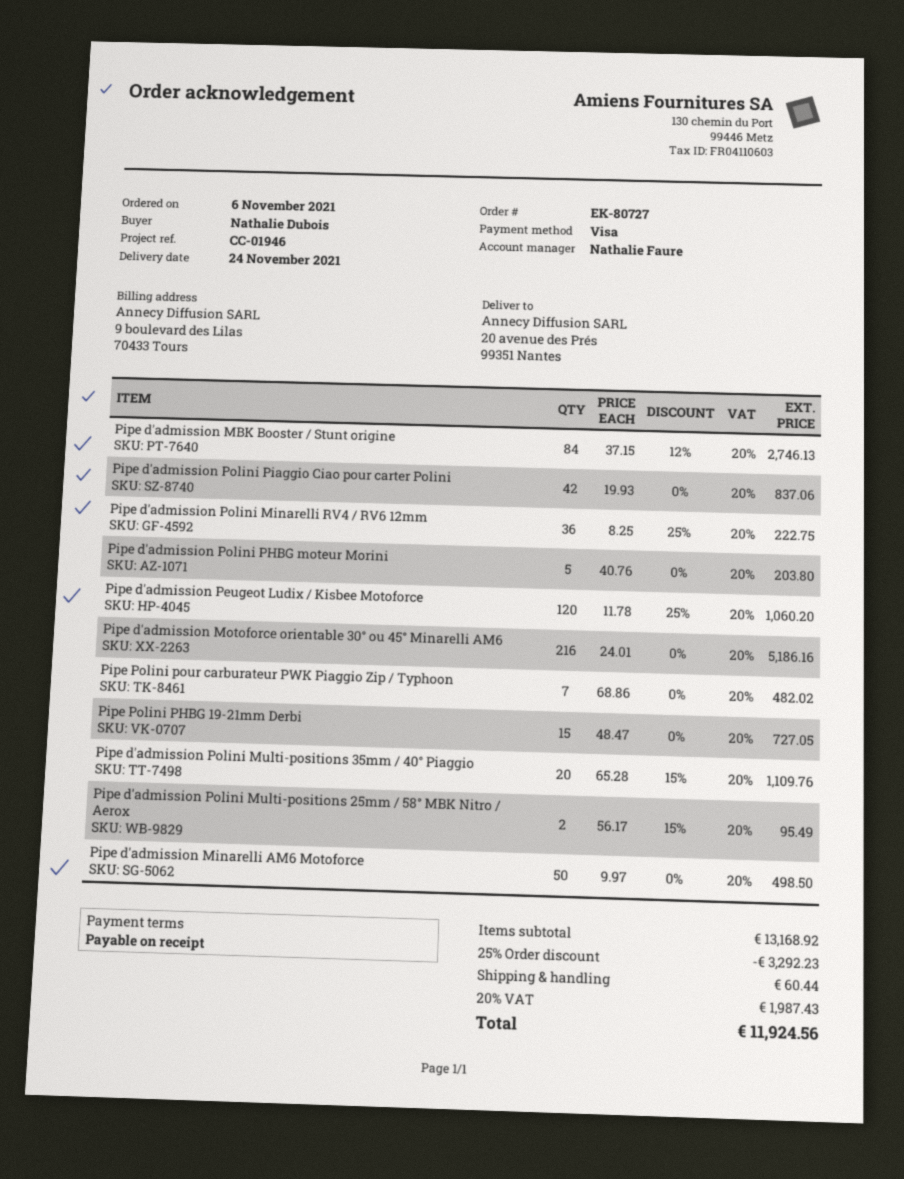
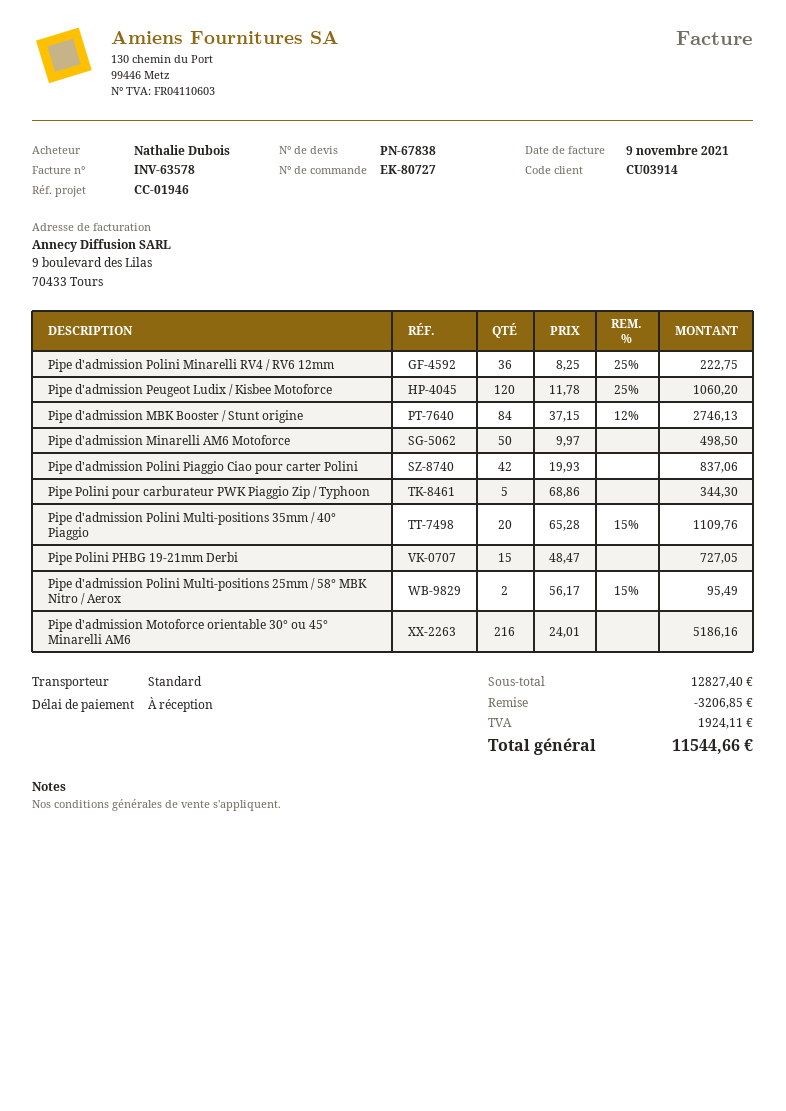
Pipe d'admission Polini PHBG moteur Morini: 5 x 40.76 = 203.80 -> none
Pipe Polini pour carburateur PWK Piaggio Zip / Typhoon: 7 x 68.86 = 482.02 -> 5 x 68.86 = 344.30
subtotal: 13168.92 -> 12827.40
discount: 3292.23 -> 3206.85
shipping: 60.44 -> none
tax: 1987.43 -> 1924.11
total: 11924.56 -> 11544.66

